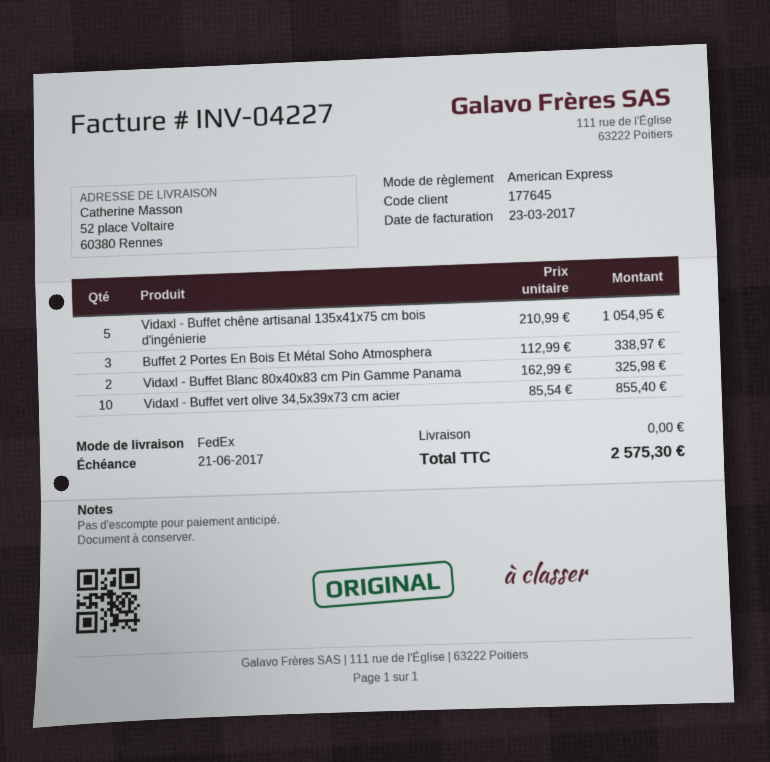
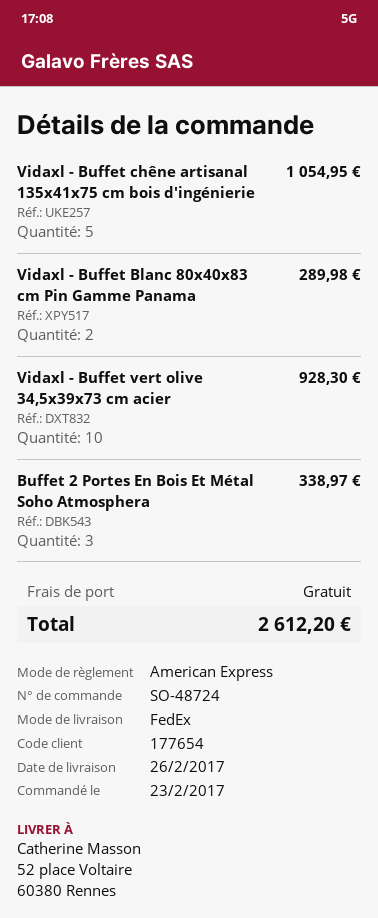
customer number: 177645 -> 177654
Vidaxl - Buffet Blanc 80x40x83 cm Pin Gamme Panama: 2 for 325.98 -> 2 for 289.98
Vidaxl - Buffet vert olive 34,5x39x73 cm acier: 10 for 855.40 -> 10 for 928.30
total: 2575.30 -> 2612.20

